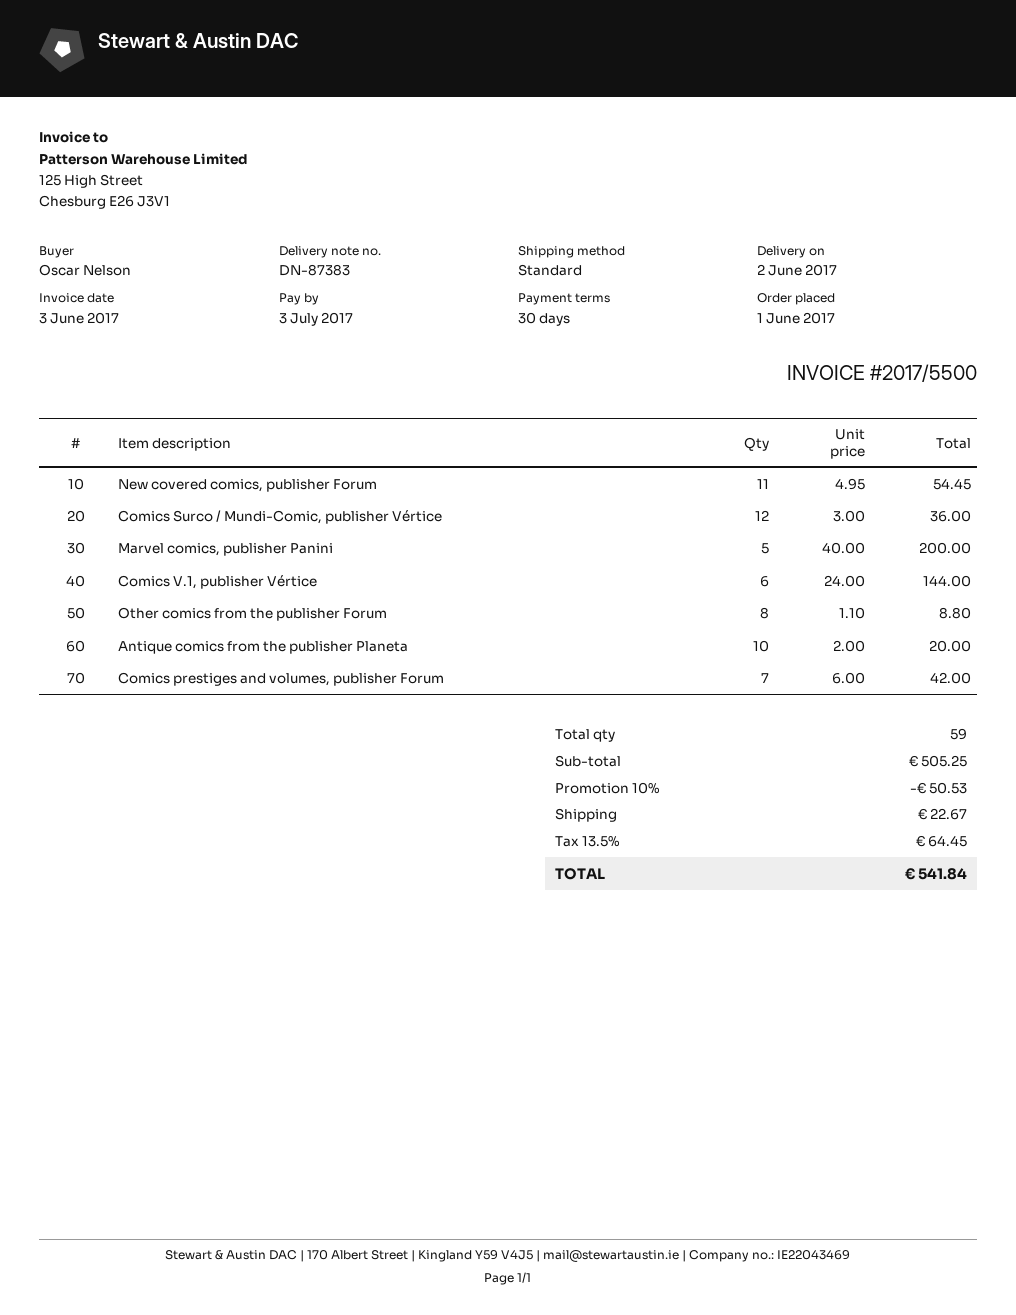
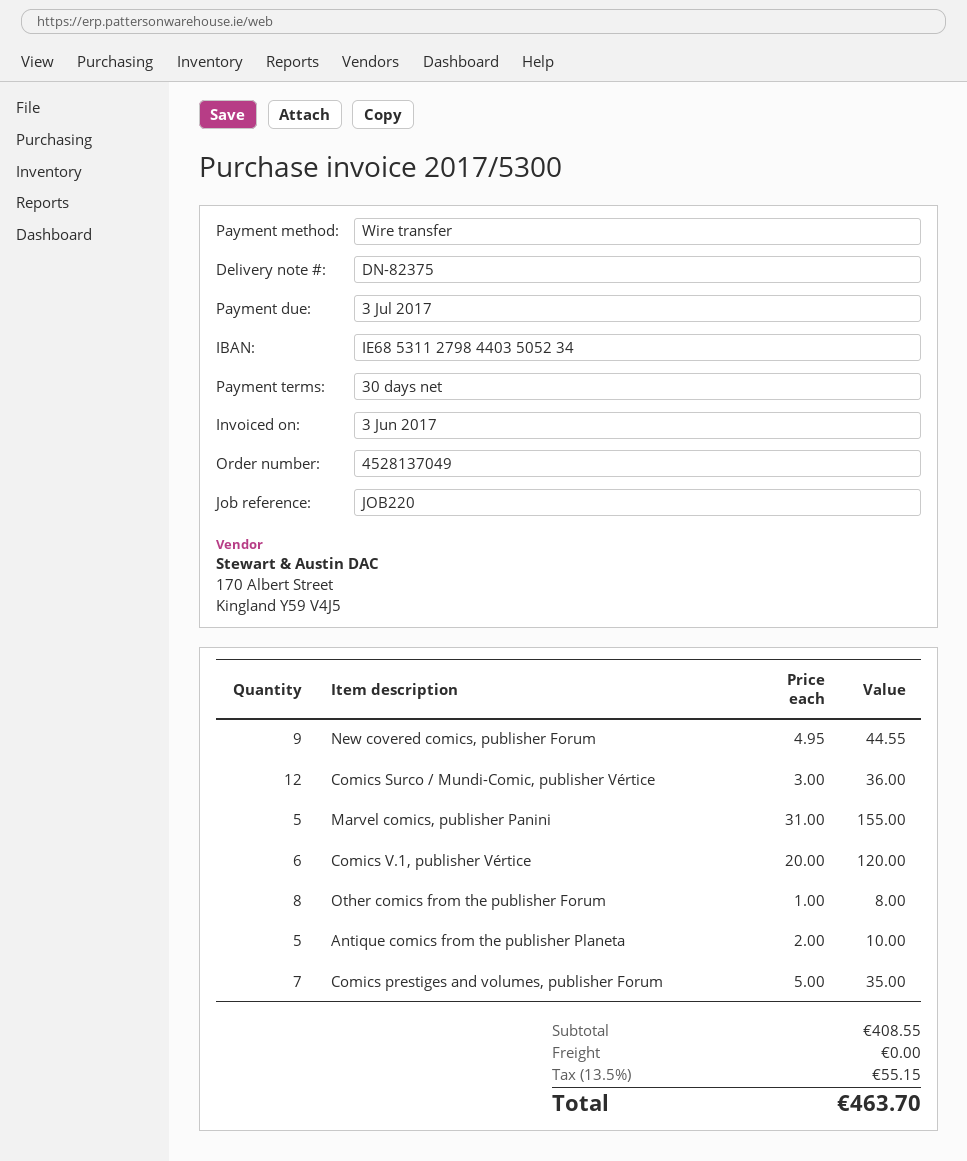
delivery note number: DN-87383 -> DN-82375
invoice number: 2017/5500 -> 2017/5300
New covered comics, publisher Forum: 11 x 4.95 = 54.45 -> 9 x 4.95 = 44.55
Marvel comics, publisher Panini: 5 x 40.00 = 200.00 -> 5 x 31.00 = 155.00
Comics V.1, publisher Vértice: 6 x 24.00 = 144.00 -> 6 x 20.00 = 120.00
Other comics from the publisher Forum: 8 x 1.10 = 8.80 -> 8 x 1.00 = 8.00
Antique comics from the publisher Planeta: 10 x 2.00 = 20.00 -> 5 x 2.00 = 10.00
Comics prestiges and volumes, publisher Forum: 7 x 6.00 = 42.00 -> 7 x 5.00 = 35.00
subtotal: 505.25 -> 408.55
discount: 10% = 50.53 -> none
shipping: 22.67 -> 0.00
tax: 13.5% = 64.45 -> 13.5% = 55.15
total: 541.84 -> 463.70

